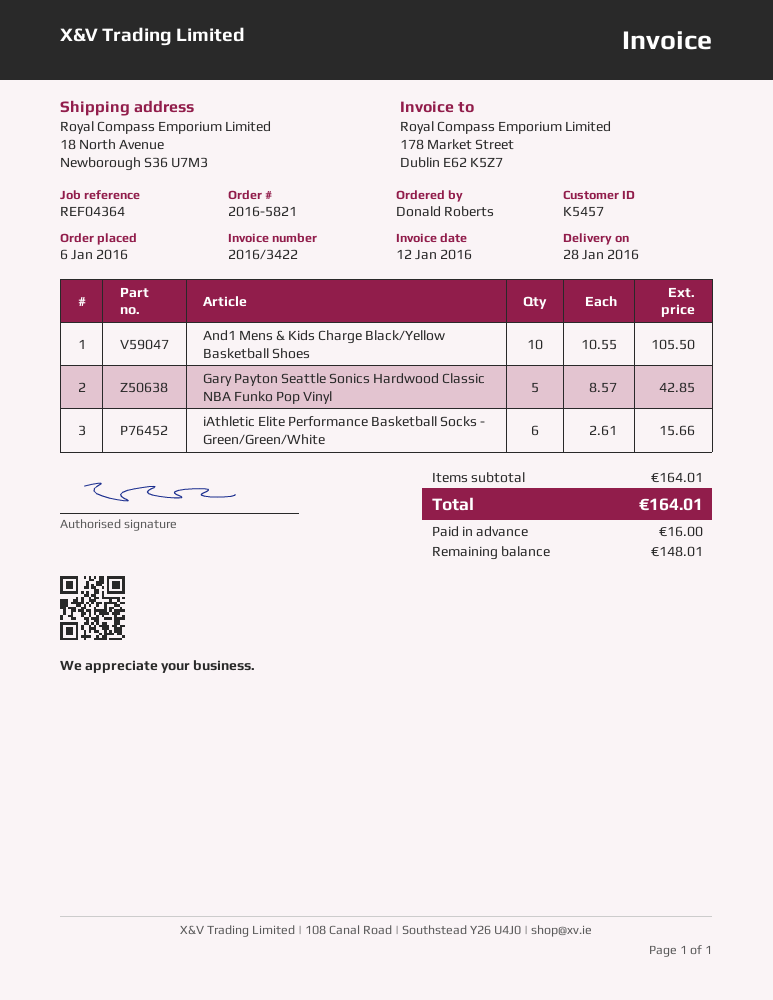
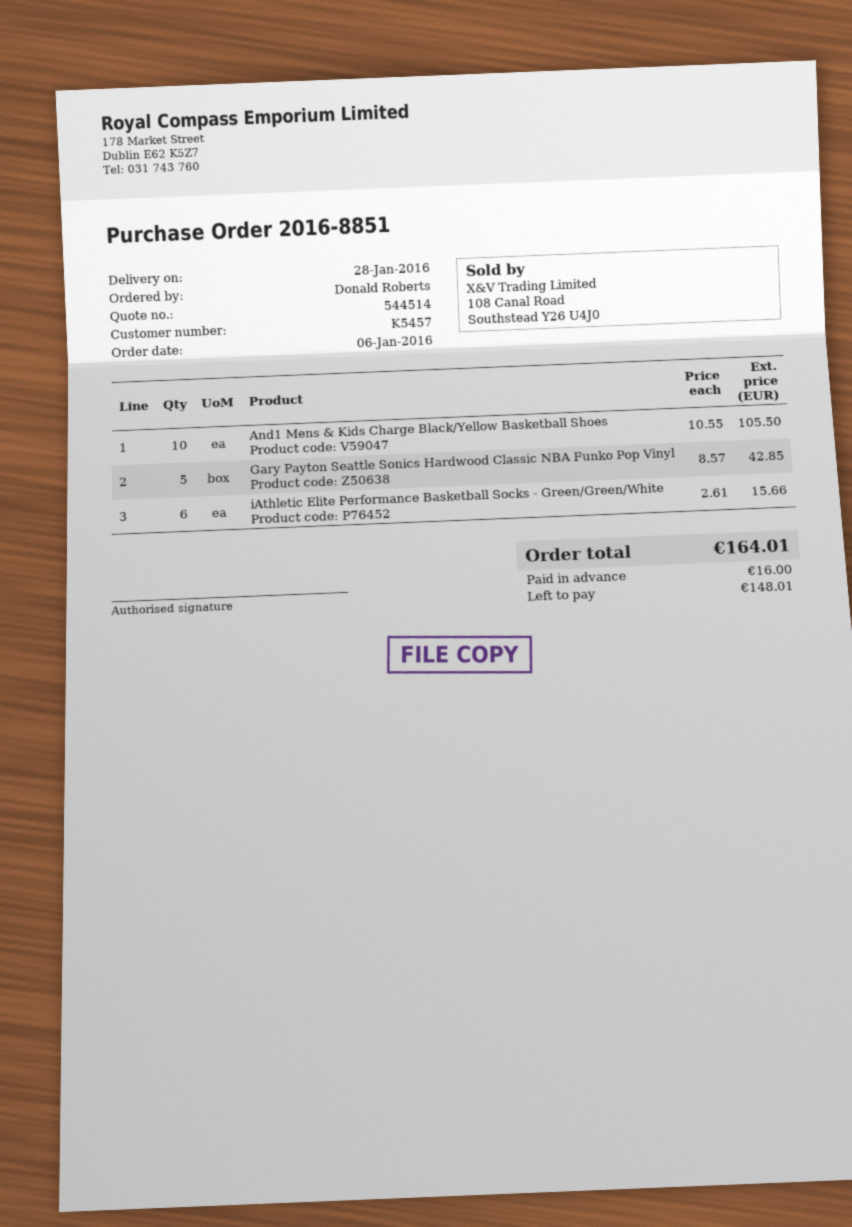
order number: 2016-5821 -> 2016-8851

